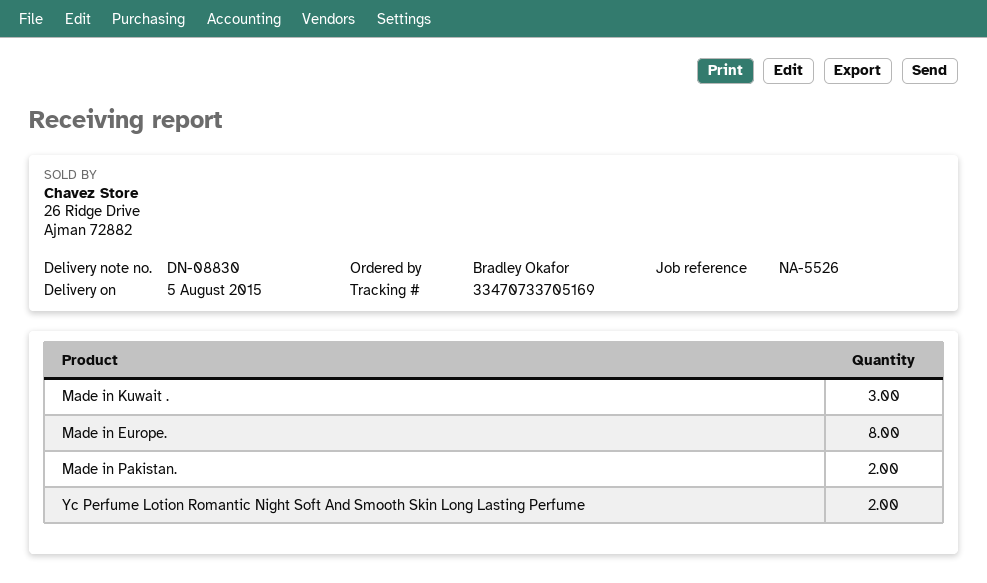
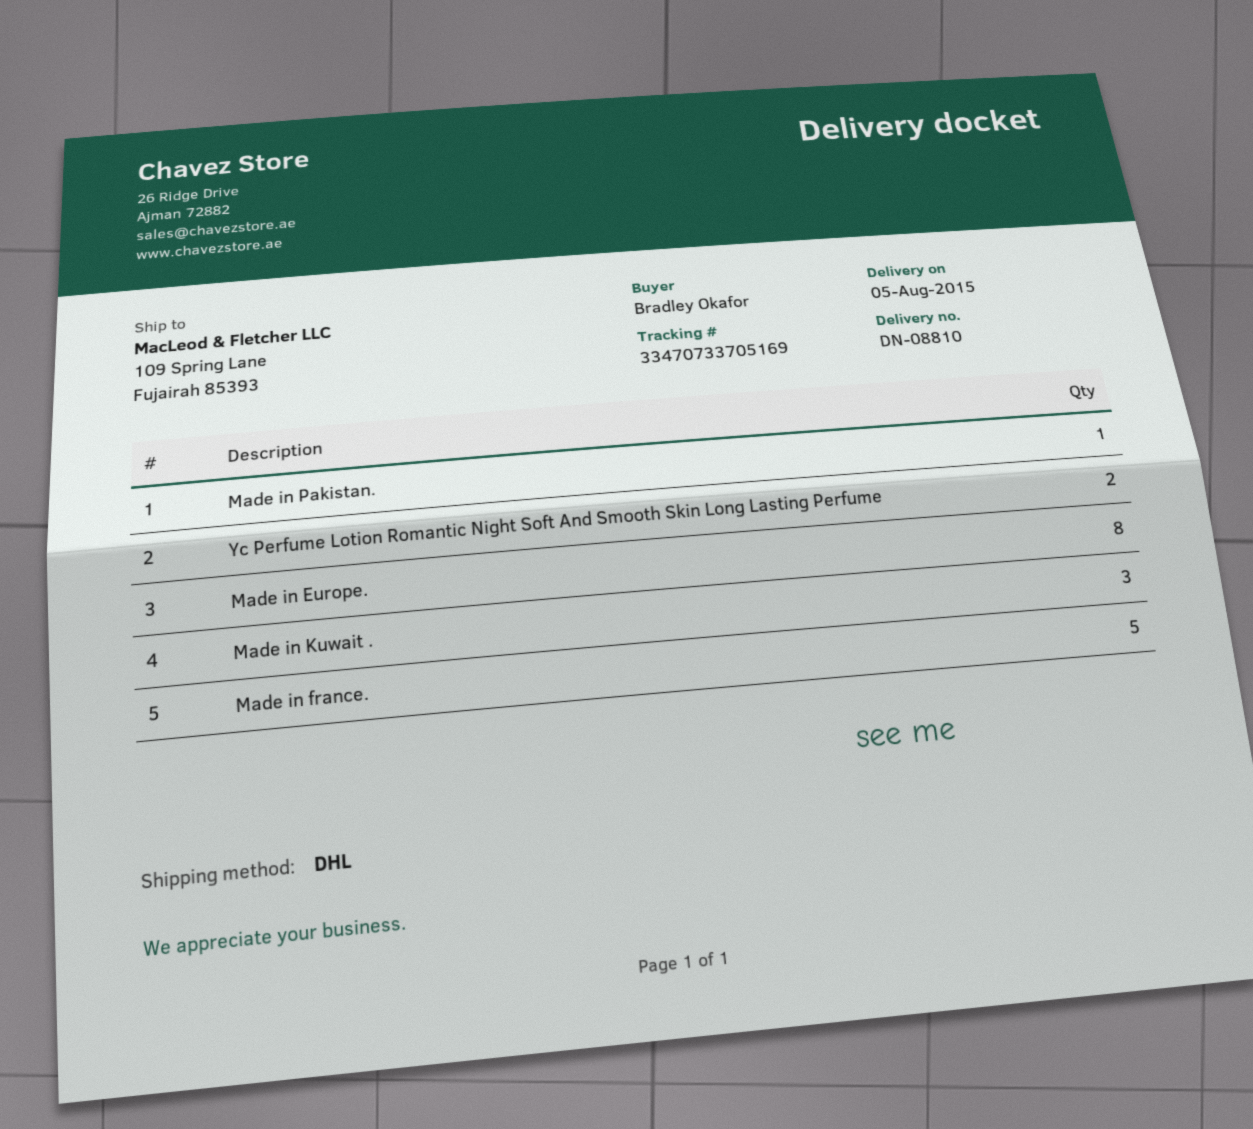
delivery note number: DN-08830 -> DN-08810
Made in Pakistan.: 2 -> 1
Made in france.: none -> 5

